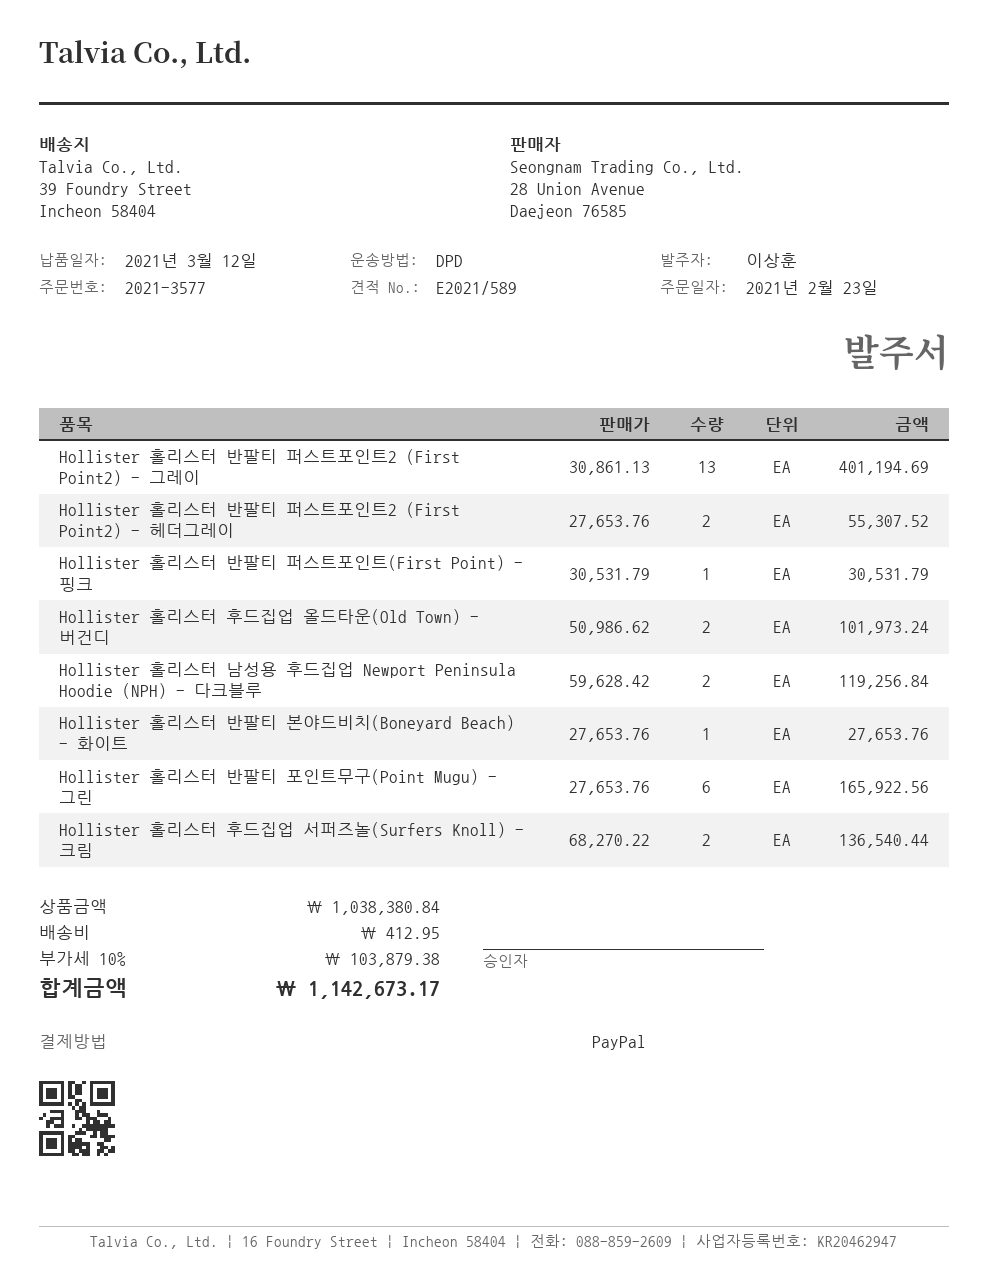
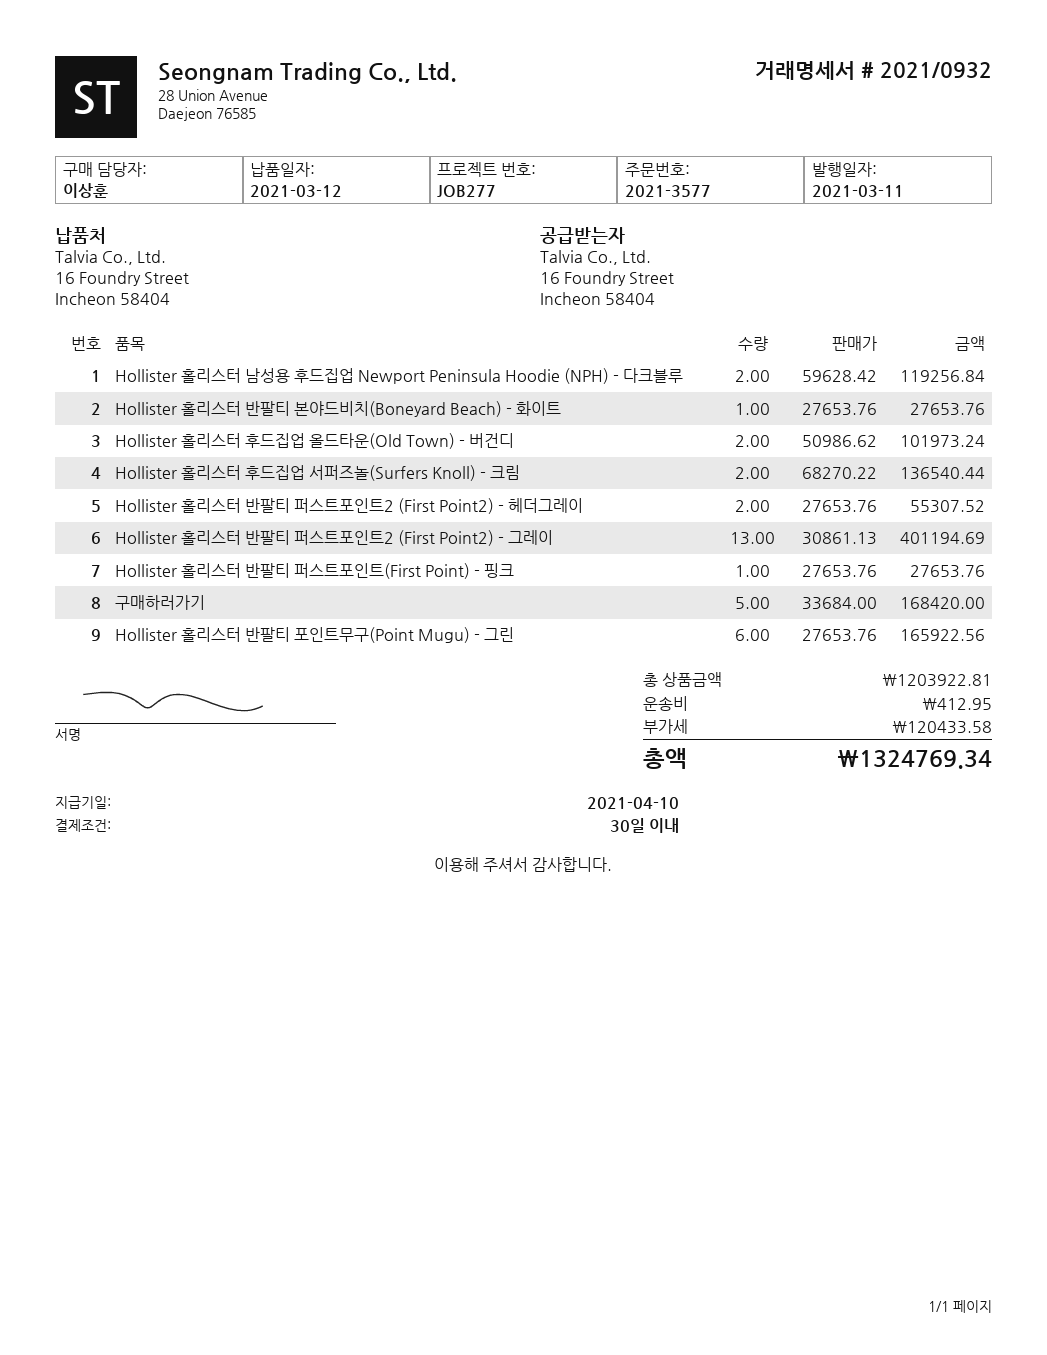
ship to: 39 Foundry Street, Incheon 58404 -> 16 Foundry Street, Incheon 58404
Hollister 홀리스터 반팔티 퍼스트포인트(First Point) - 핑크: 1 x 30531.79 = 30531.79 -> 1 x 27653.76 = 27653.76
구매하러가기: none -> 5 x 33684.00 = 168420.00
subtotal: 1038380.84 -> 1203922.81
tax: 103879.38 -> 120433.58
total: 1142673.17 -> 1324769.34

